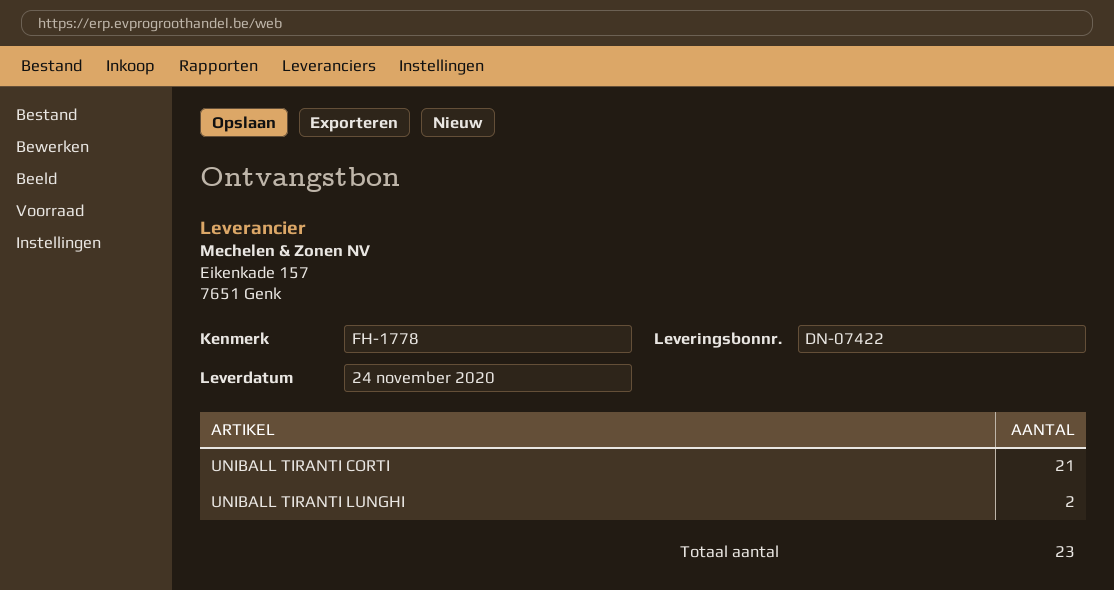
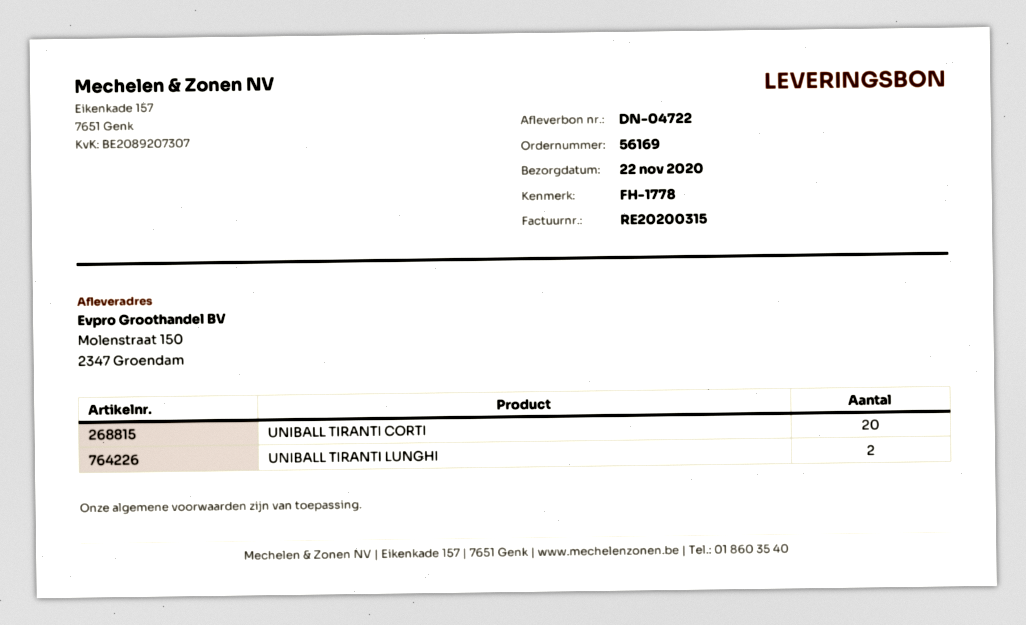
delivery note number: DN-07422 -> DN-04722
delivery date: 2020-11-24 -> 2020-11-22
UNIBALL TIRANTI CORTI: 21 -> 20

